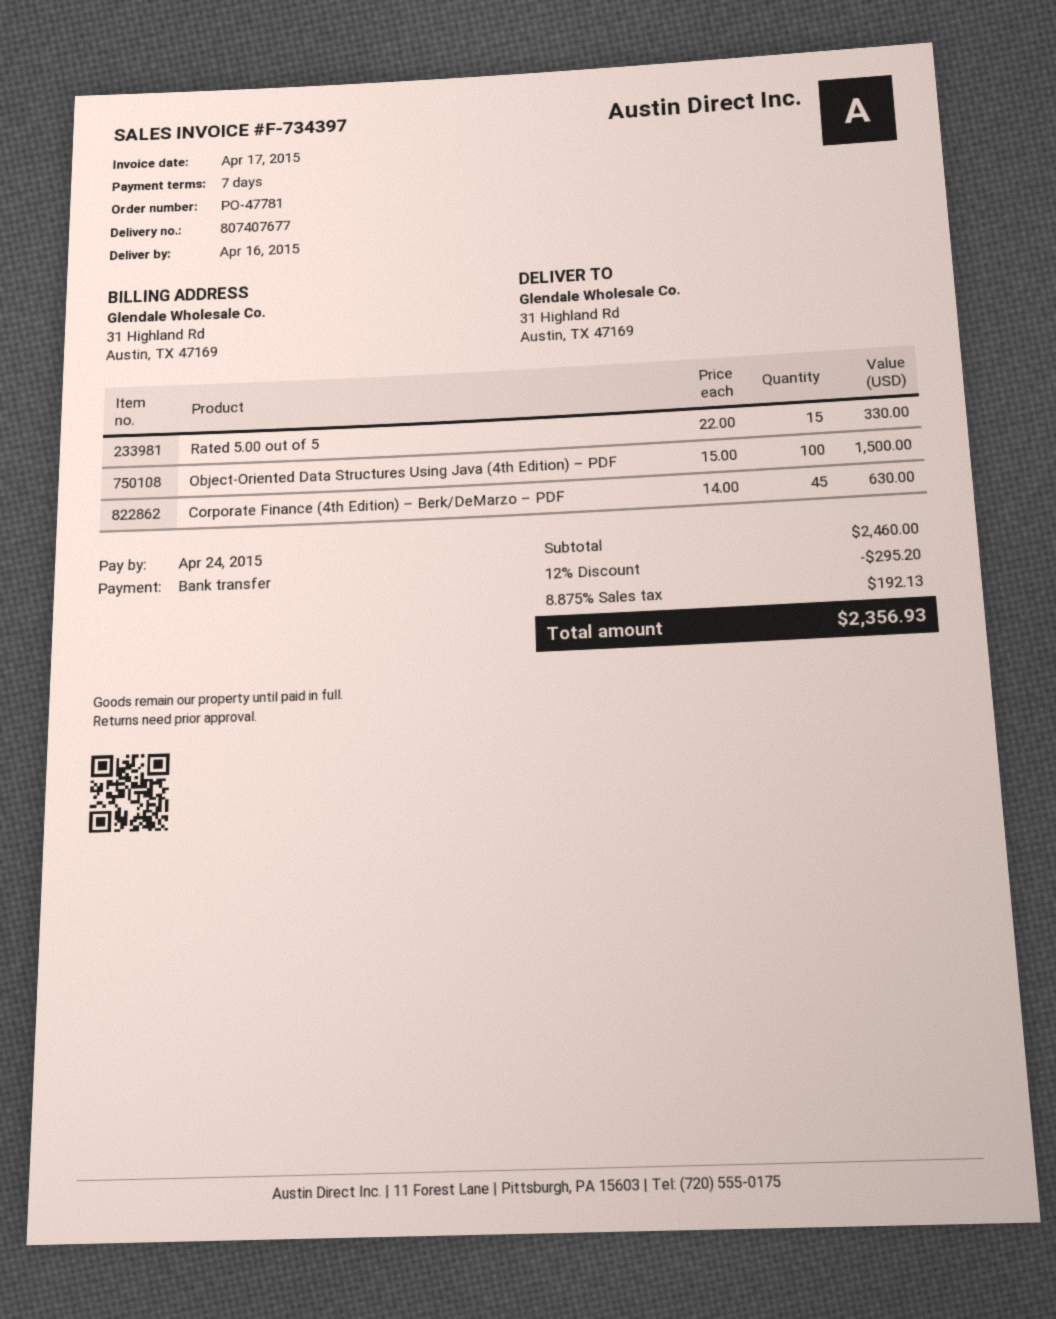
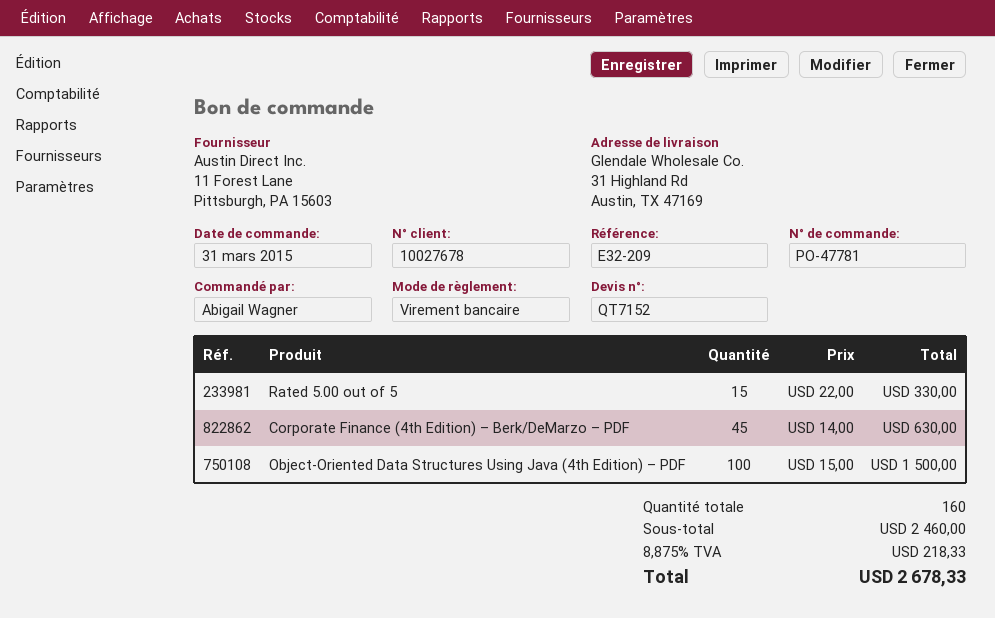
discount: 12% = 295.20 -> none
tax: 8.875% = 192.13 -> 8.875% = 218.33
total: 2356.93 -> 2678.33

